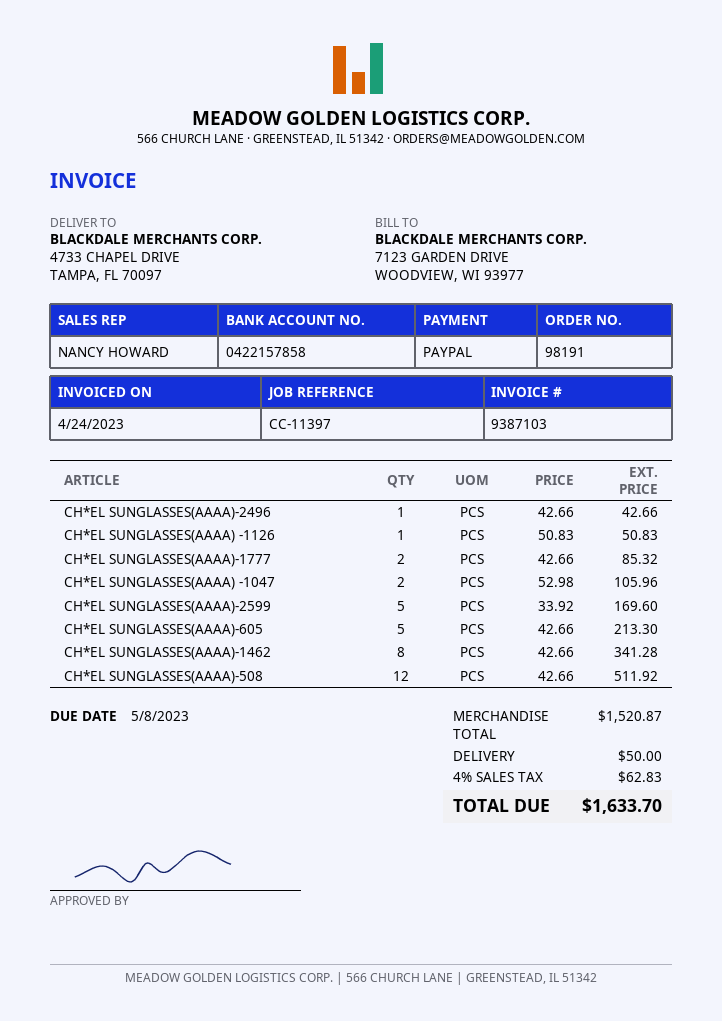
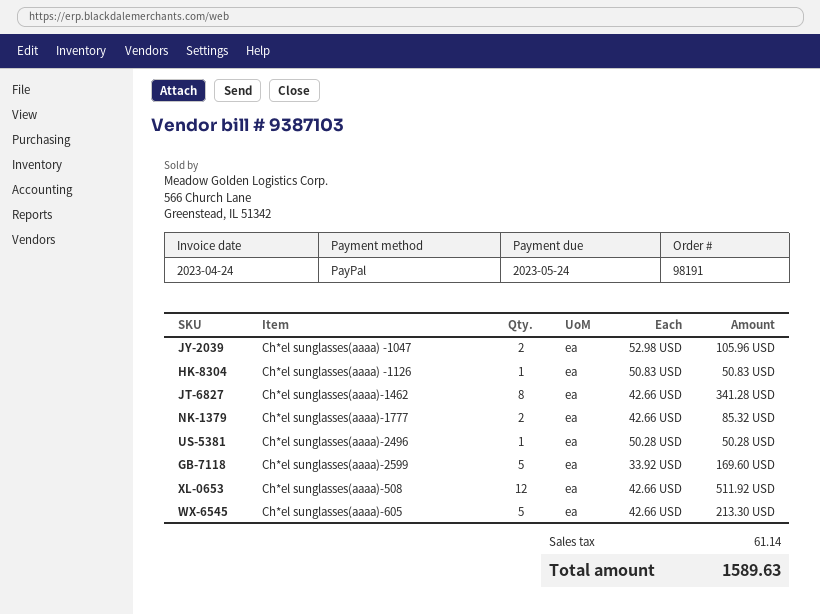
due date: 2023-05-08 -> 2023-05-24
CH*EL SUNGLASSES(AAAA)-2496: 1 x 42.66 = 42.66 -> 1 x 50.28 = 50.28
shipping: 50.00 -> none
tax: 62.83 -> 61.14
total: 1633.70 -> 1589.63

